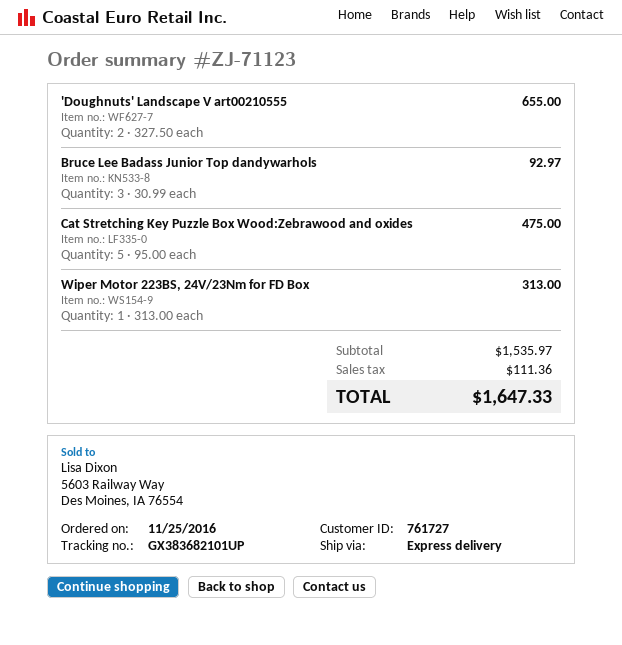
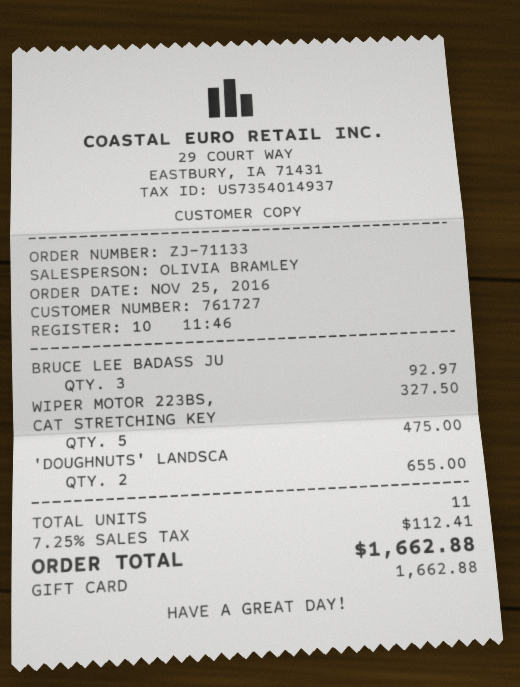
order number: ZJ-71123 -> ZJ-71133
Wiper Motor 223BS, 24V/23Nm for FD Box: 1 for 313.00 -> 1 for 327.50
tax: 111.36 -> 112.41
total: 1647.33 -> 1662.88

